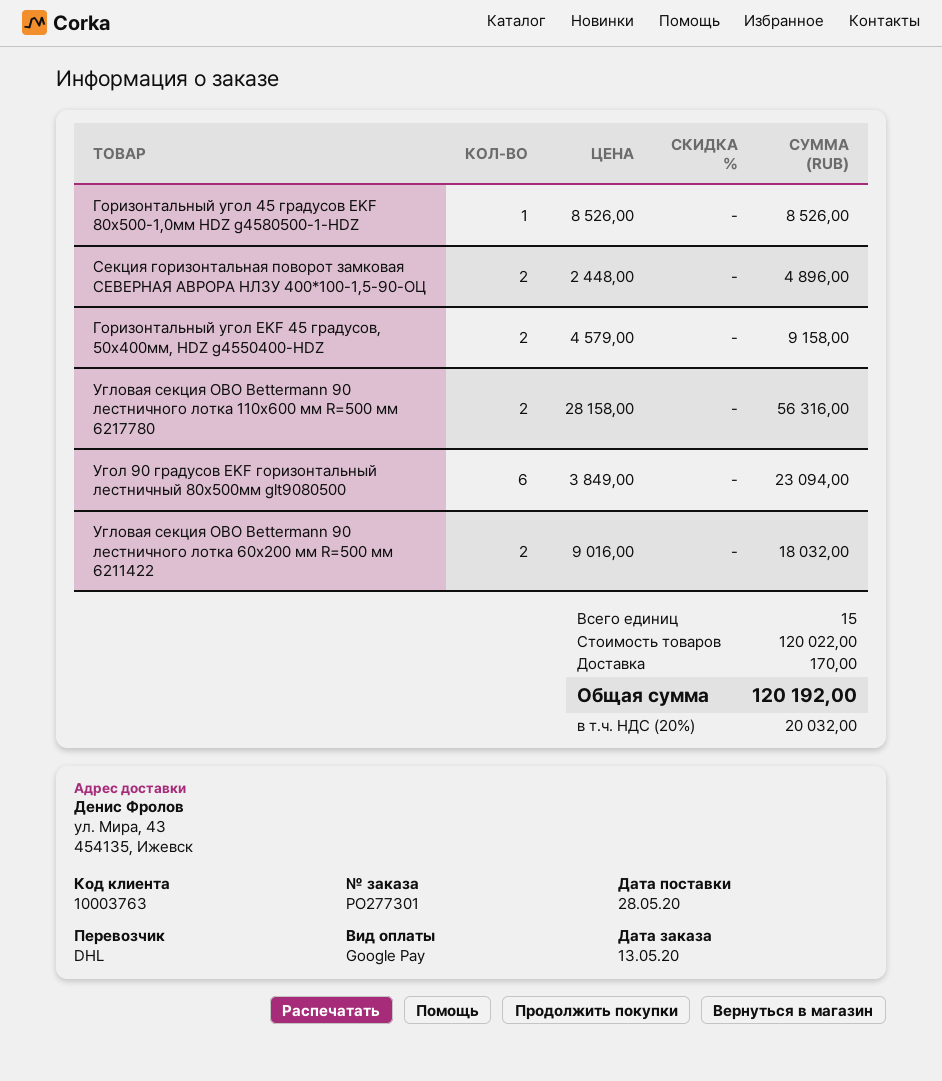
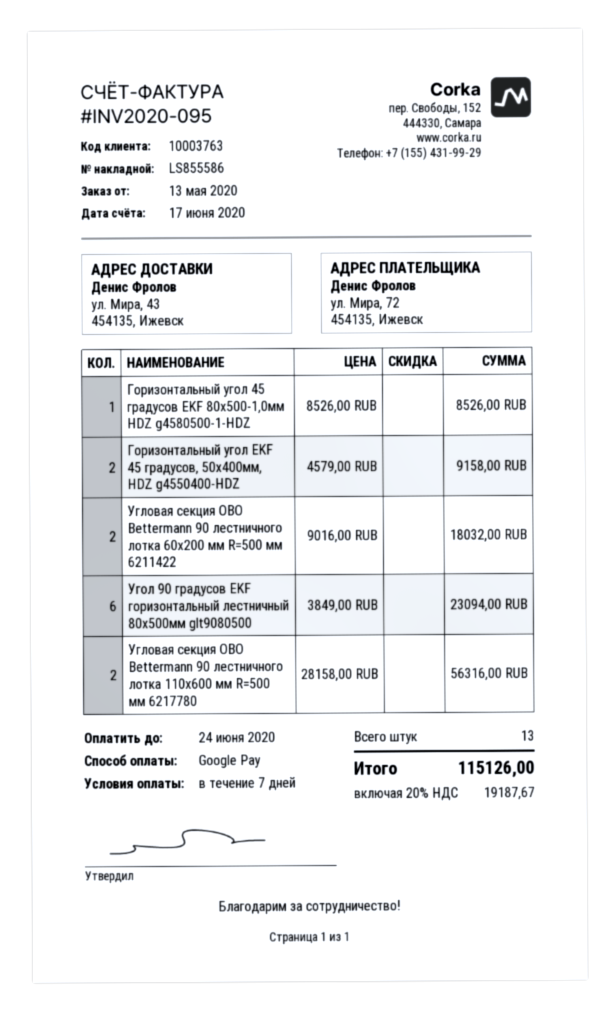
Секция горизонтальная поворот замковая СЕВЕРНАЯ АВРОРА НЛЗУ 400*100-1,5-90-ОЦ: 2 x 2448.00 = 4896.00 -> none
total quantity: 15 -> 13
shipping: 170.00 -> none
tax: 20% = 20032.00 -> 20% = 19187.67
total: 120192.00 -> 115126.00

